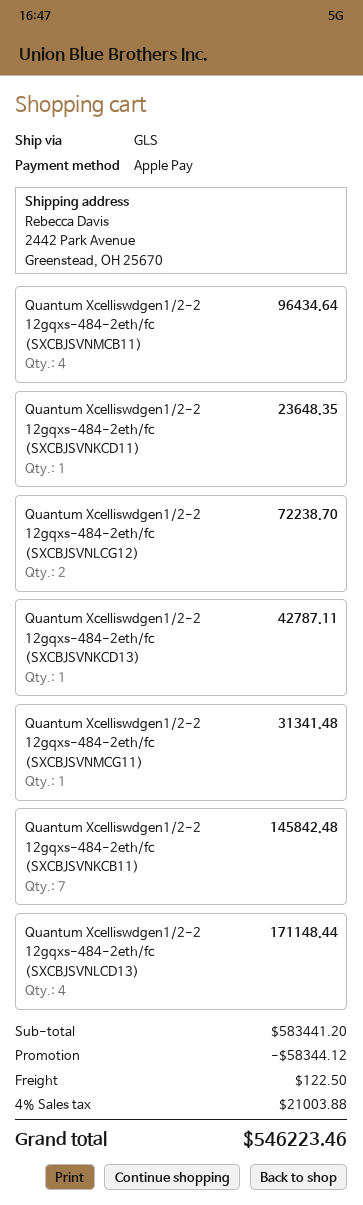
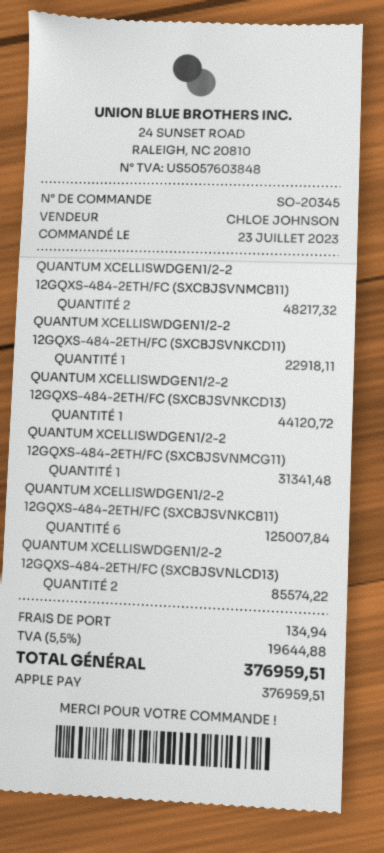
Quantum Xcelliswdgen1/2-2 12gqxs-484-2eth/fc (SXCBJSVNMCB11): 4 for 96434.64 -> 2 for 48217.32
Quantum Xcelliswdgen1/2-2 12gqxs-484-2eth/fc (SXCBJSVNKCD11): 1 for 23648.35 -> 1 for 22918.11
Quantum Xcelliswdgen1/2-2 12gqxs-484-2eth/fc (SXCBJSVNLCG12): 2 for 72238.70 -> none
Quantum Xcelliswdgen1/2-2 12gqxs-484-2eth/fc (SXCBJSVNKCD13): 1 for 42787.11 -> 1 for 44120.72
Quantum Xcelliswdgen1/2-2 12gqxs-484-2eth/fc (SXCBJSVNKCB11): 7 for 145842.48 -> 6 for 125007.84
Quantum Xcelliswdgen1/2-2 12gqxs-484-2eth/fc (SXCBJSVNLCD13): 4 for 171148.44 -> 2 for 85574.22
discount: 58344.12 -> none
shipping: 122.50 -> 134.94
tax: 4% = 21003.88 -> 5.5% = 19644.88
total: 546223.46 -> 376959.51

